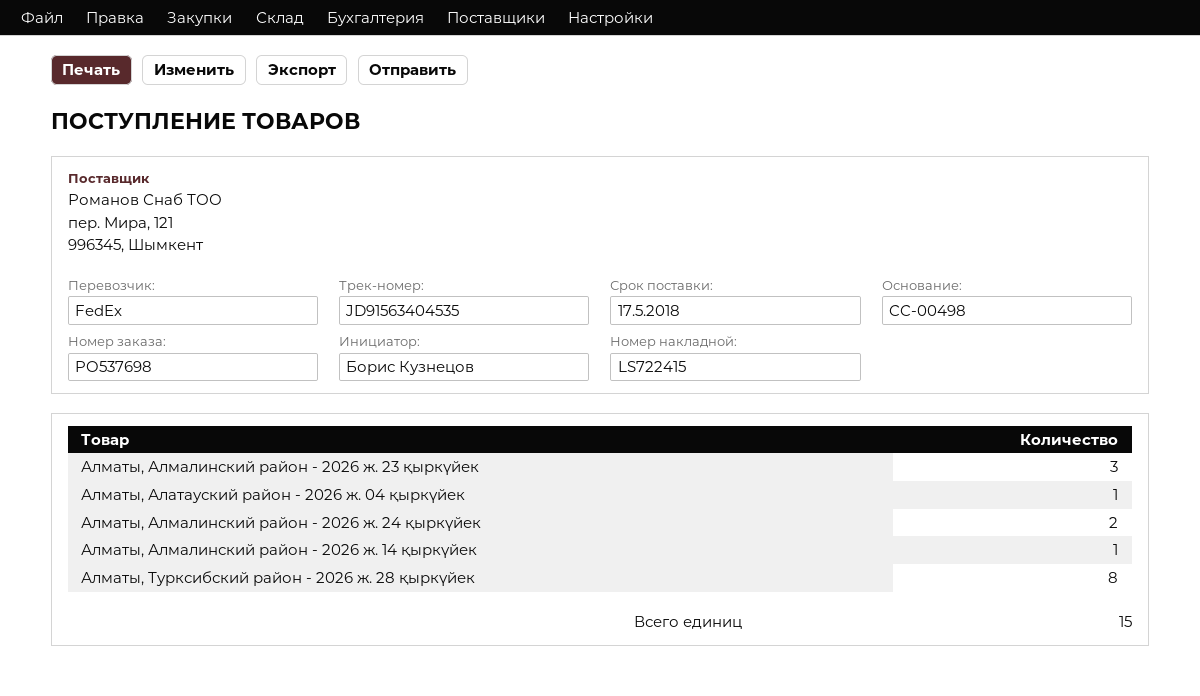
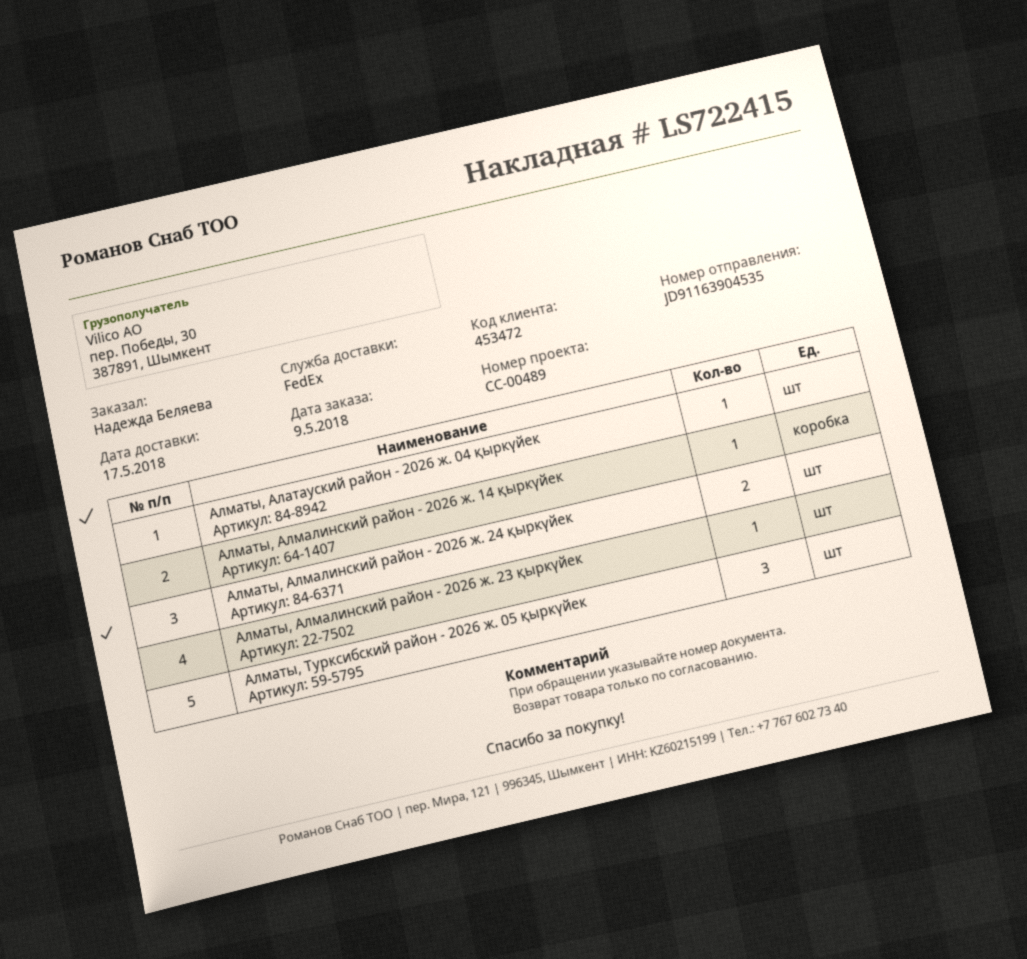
reference: CC-00498 -> CC-00489
ordered by: Борис Кузнецов -> Надежда Беляева
tracking number: JD91563404535 -> JD91163904535
Алматы, Алмалинский район - 2026 ж. 23 қыркүйек: 3 -> 1
Алматы, Турксибский район - 2026 ж. 28 қыркүйек: 8 -> none
Алматы, Турксибский район - 2026 ж. 05 қыркүйек: none -> 3

